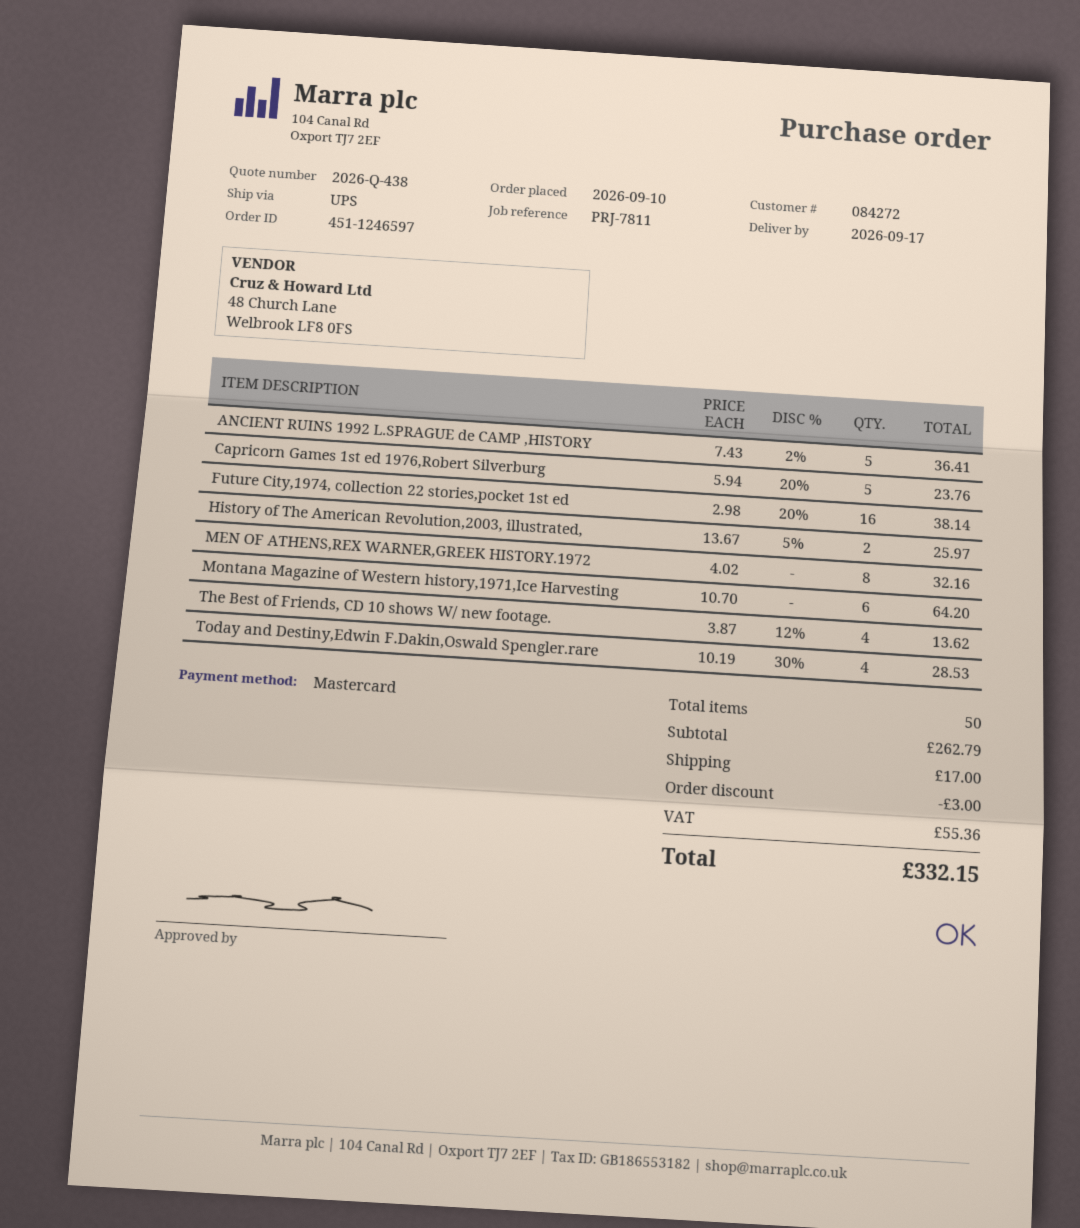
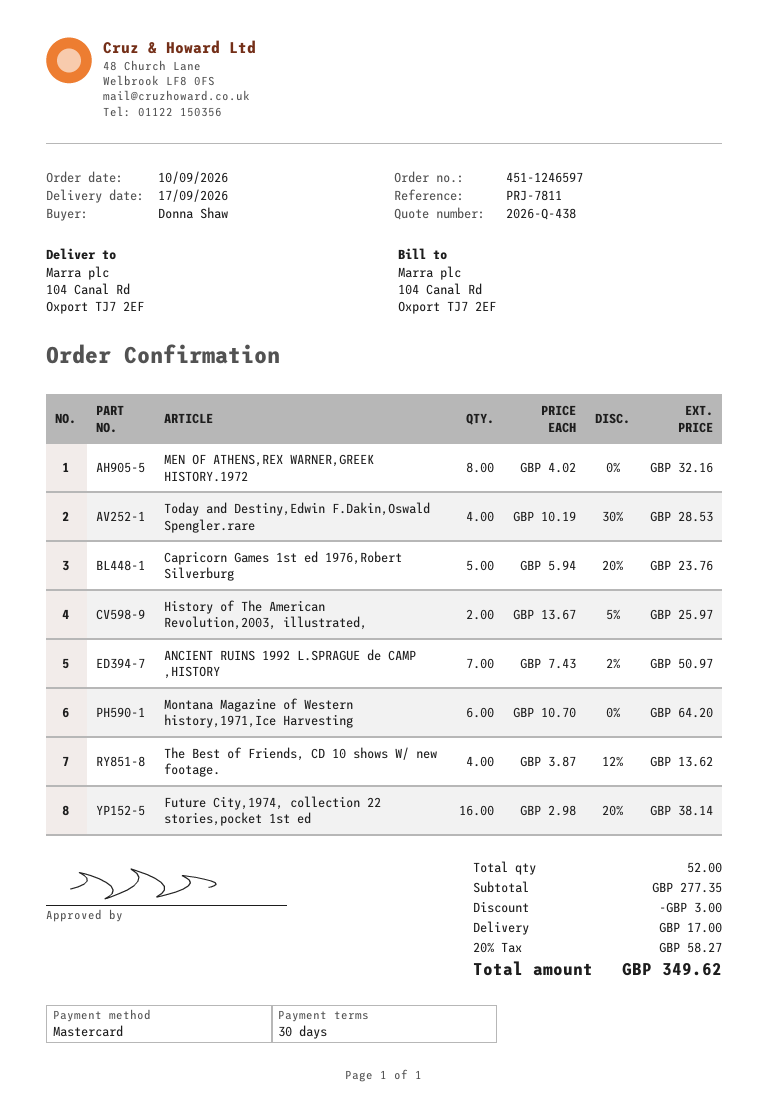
ANCIENT RUINS 1992 L.SPRAGUE de CAMP ,HISTORY: 5 x 7.43 - 2% = 36.41 -> 7 x 7.43 - 2% = 50.97
total quantity: 50 -> 52
subtotal: 262.79 -> 277.35
tax: 55.36 -> 58.27
total: 332.15 -> 349.62

